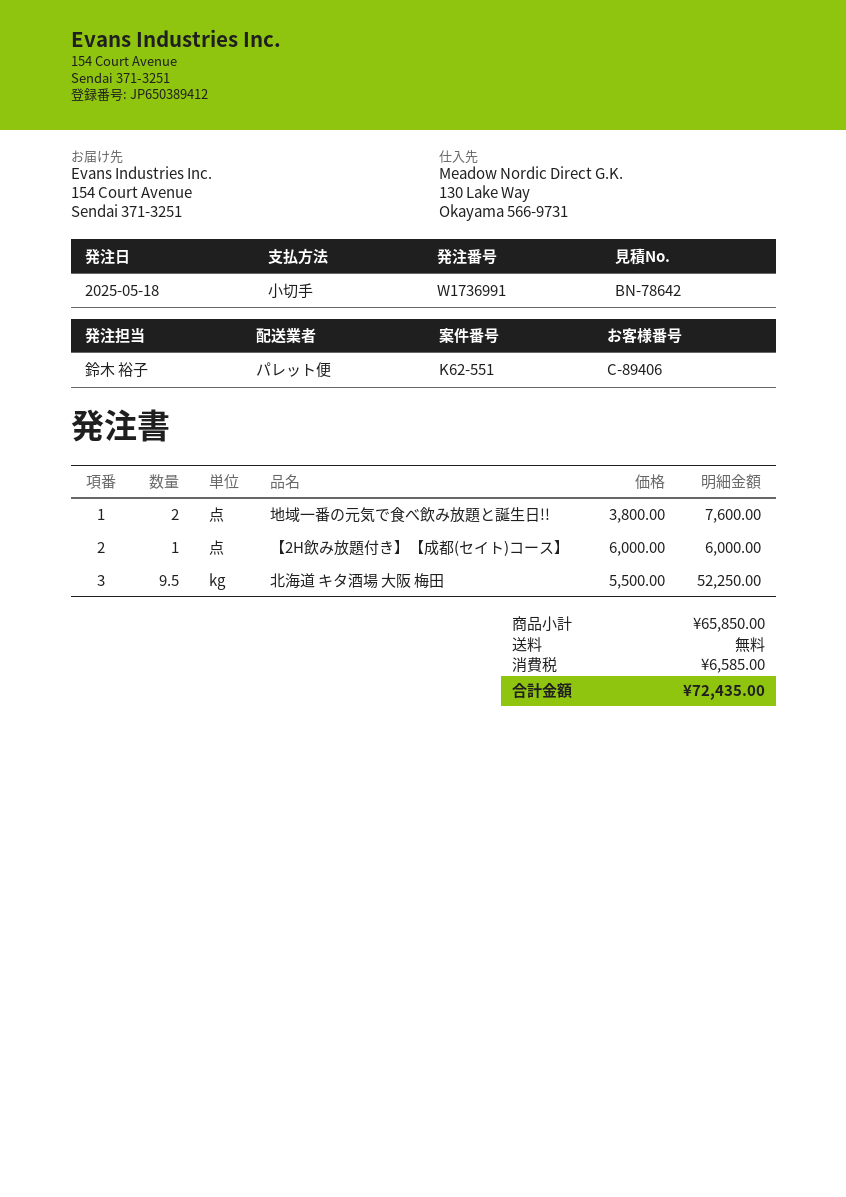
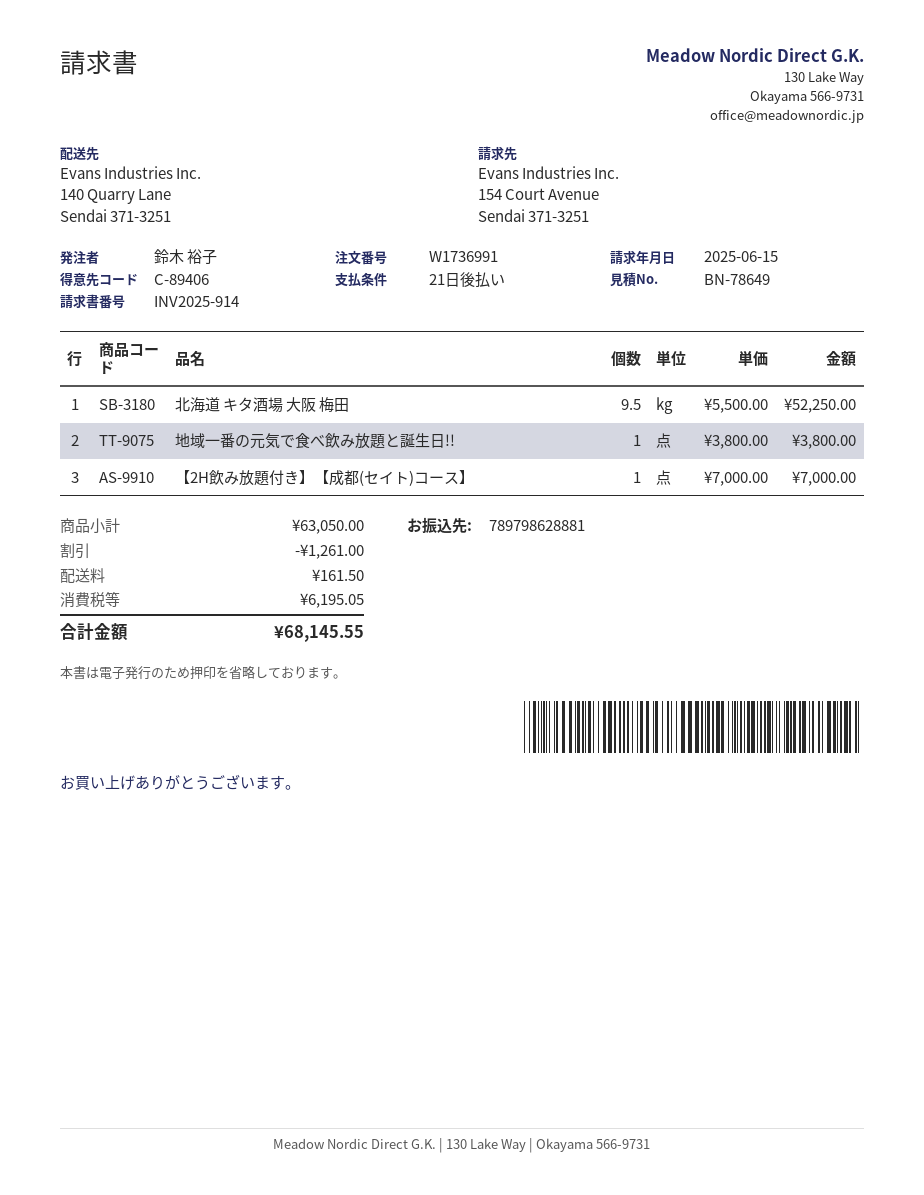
quote number: BN-78642 -> BN-78649
ship to: 154 Court Avenue, Sendai 371-3251 -> 140 Quarry Lane, Sendai 371-3251
地域一番の元気で食べ飲み放題と誕生日!!: 2 x 3800.00 = 7600.00 -> 1 x 3800.00 = 3800.00
【2H飲み放題付き】【成都(セイト)コース】: 1 x 6000.00 = 6000.00 -> 1 x 7000.00 = 7000.00
subtotal: 65850.00 -> 63050.00
discount: none -> 1261.00
shipping: 0.00 -> 161.50
tax: 6585.00 -> 6195.05
total: 72435.00 -> 68145.55

